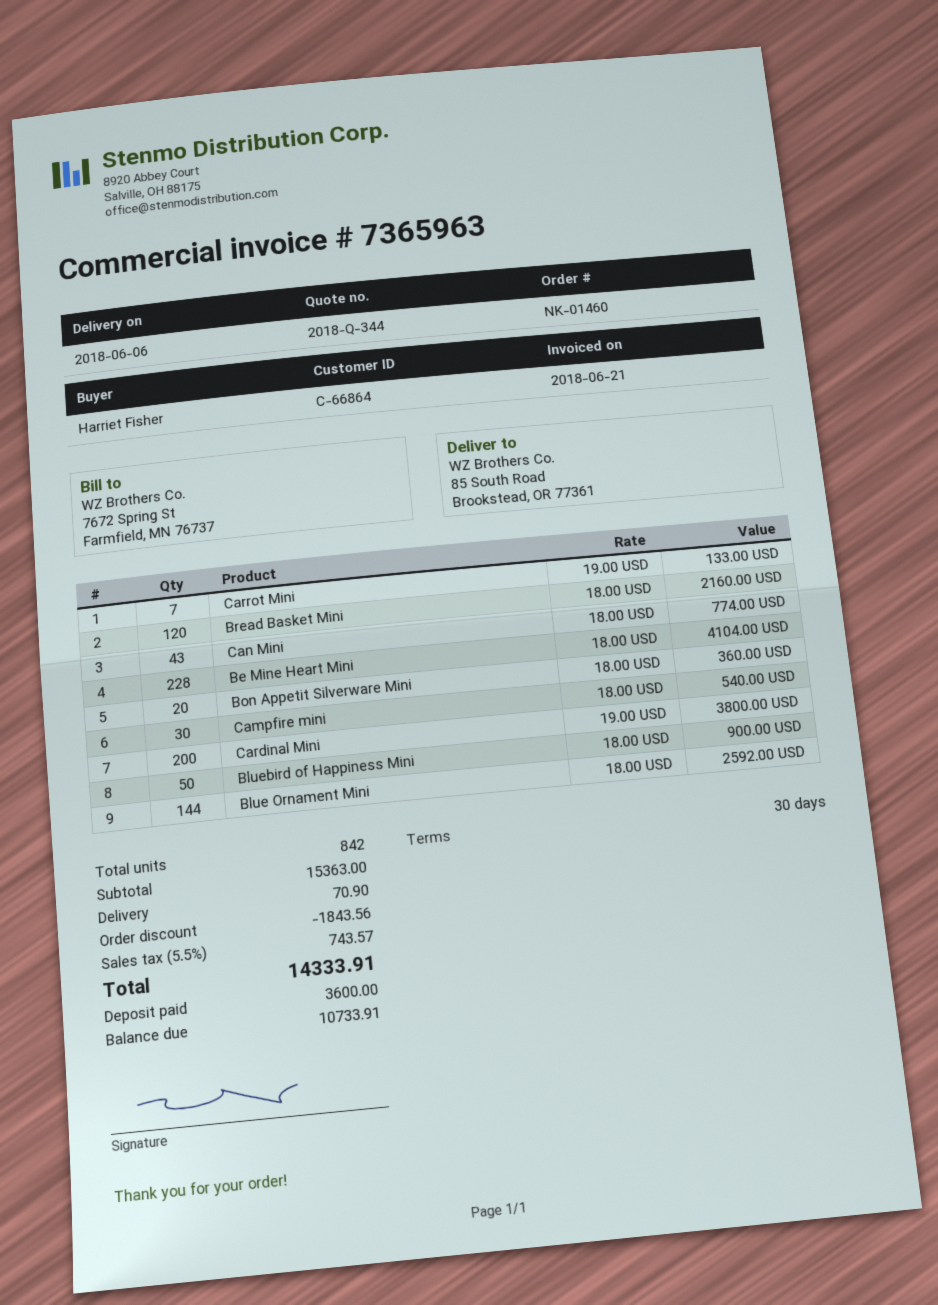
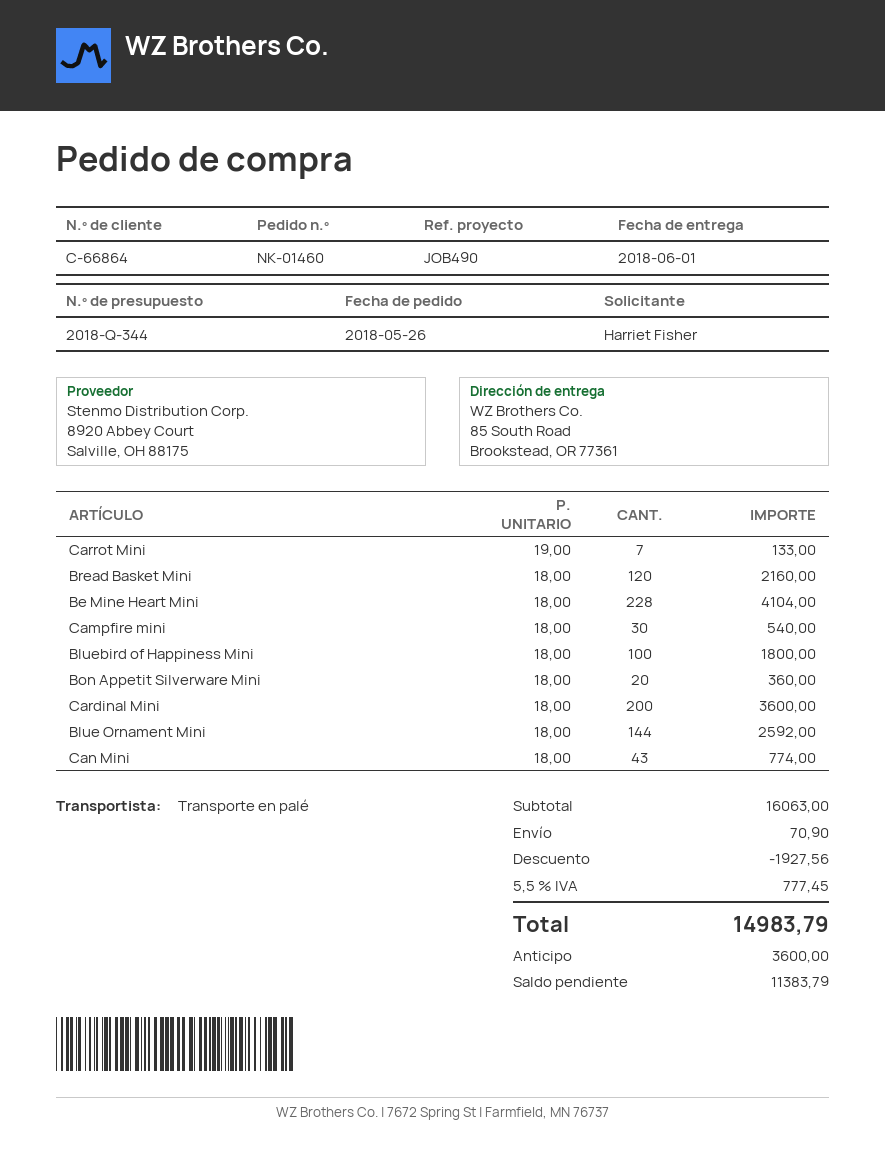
delivery date: 2018-06-06 -> 2018-06-01
Cardinal Mini: 200 x 19.00 = 3800.00 -> 200 x 18.00 = 3600.00
Bluebird of Happiness Mini: 50 x 18.00 = 900.00 -> 100 x 18.00 = 1800.00
subtotal: 15363.00 -> 16063.00
discount: 1843.56 -> 1927.56
tax: 5.5% = 743.57 -> 5.5% = 777.45
total: 14333.91 -> 14983.79
balance: 10733.91 -> 11383.79

